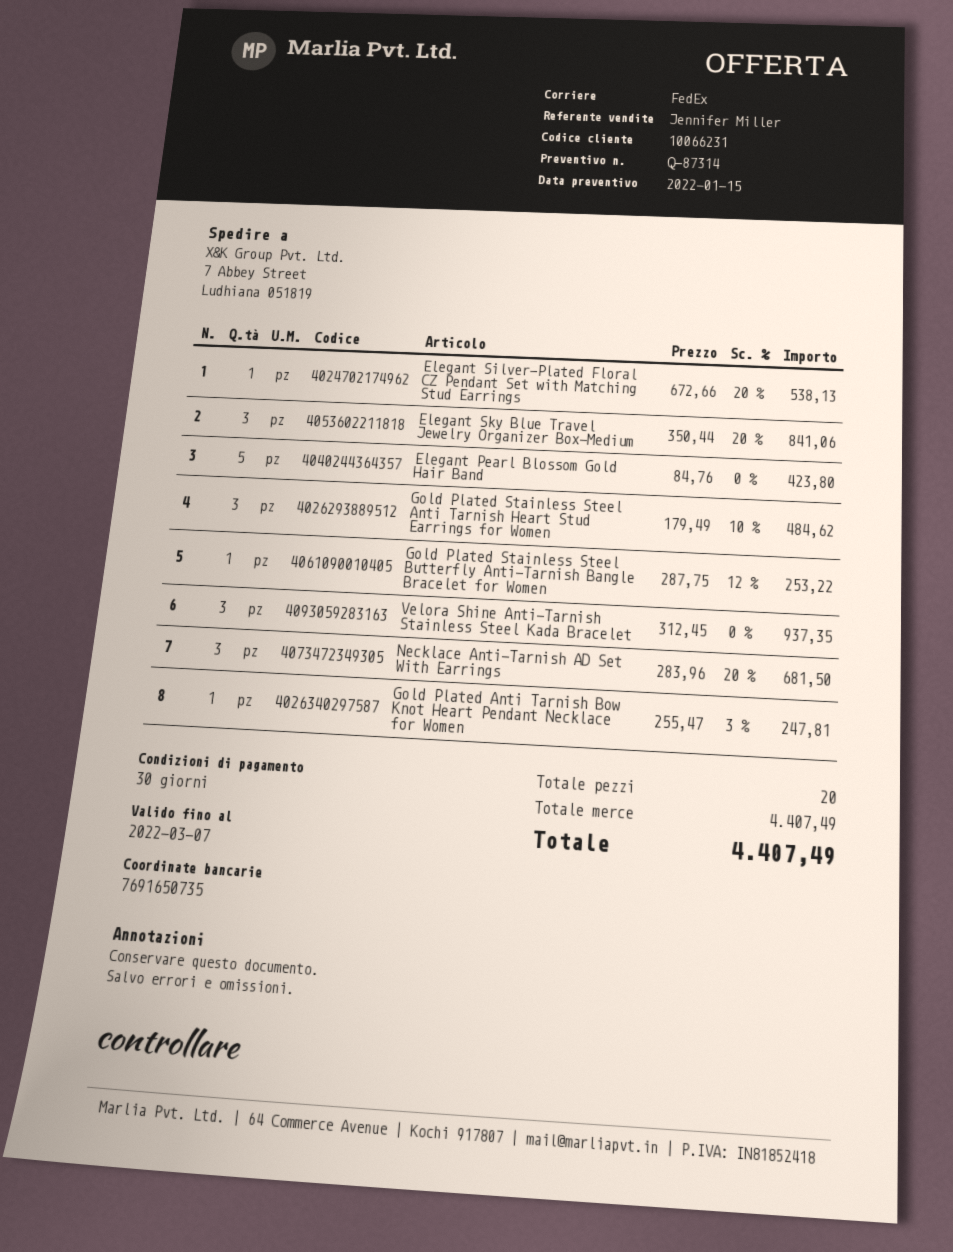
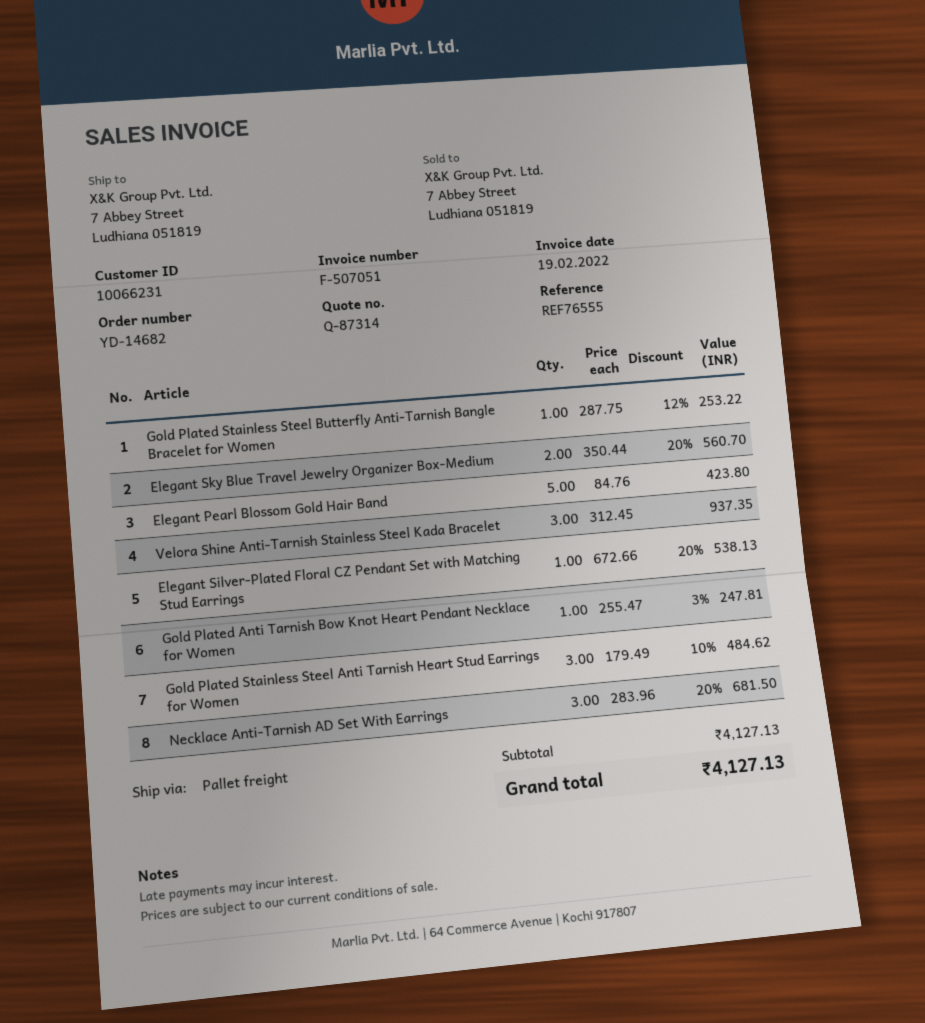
shipping method: FedEx -> pallet freight
Elegant Sky Blue Travel Jewelry Organizer Box-Medium: 3 x 350.44 - 20% = 841.06 -> 2 x 350.44 - 20% = 560.70
subtotal: 4407.49 -> 4127.13
total: 4407.49 -> 4127.13

